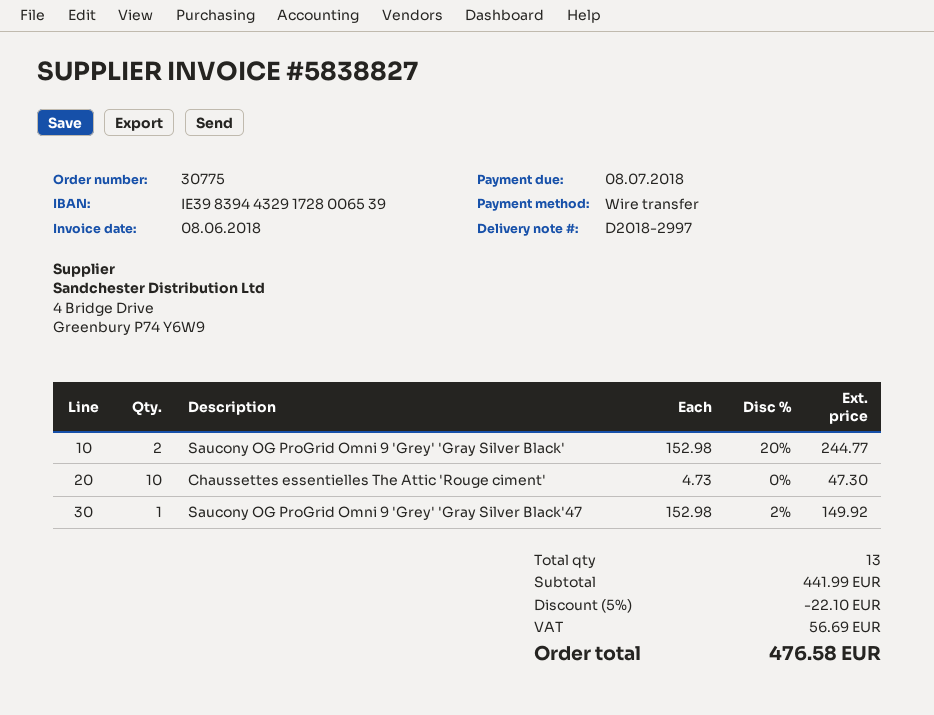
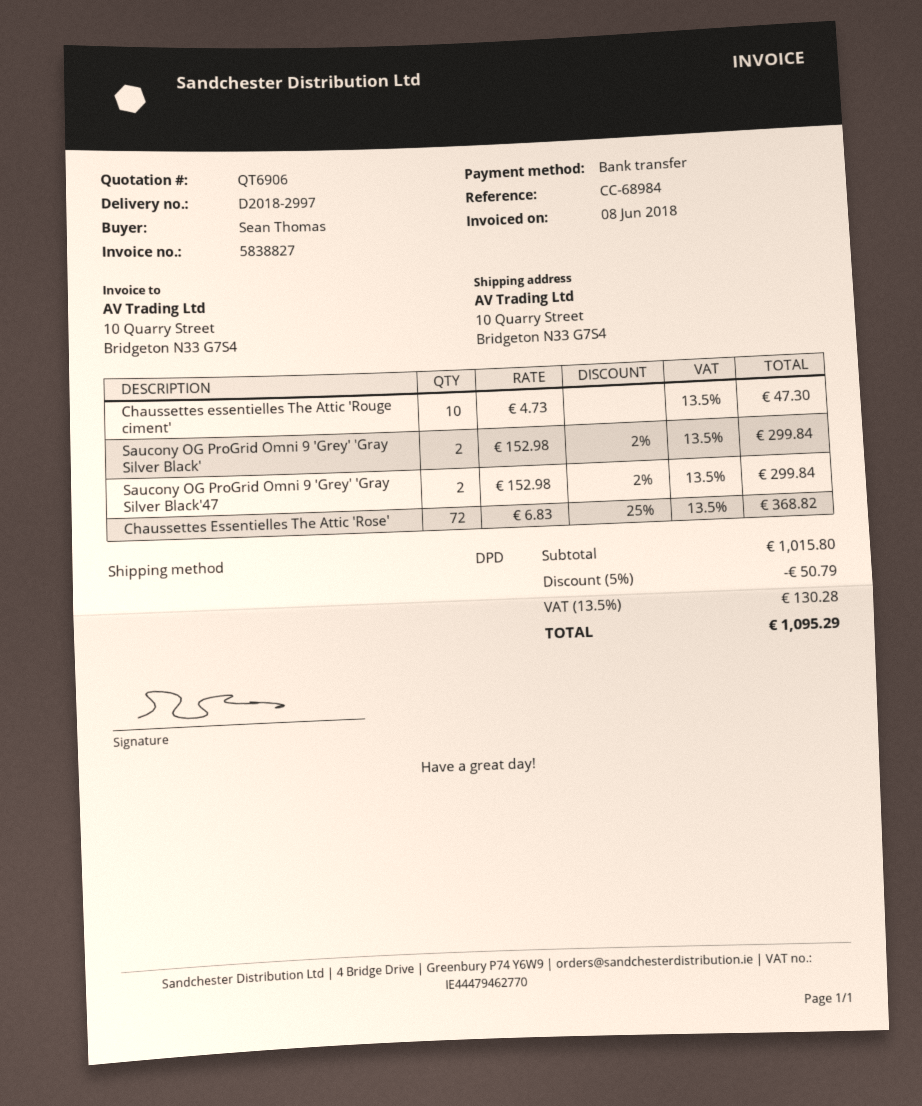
Saucony OG ProGrid Omni 9 'Grey' 'Gray Silver Black': 2 x 152.98 - 20% = 244.77 -> 2 x 152.98 - 2% = 299.84
Saucony OG ProGrid Omni 9 'Grey' 'Gray Silver Black'47: 1 x 152.98 - 2% = 149.92 -> 2 x 152.98 - 2% = 299.84
Chaussettes Essentielles The Attic 'Rose': none -> 72 x 6.83 - 25% = 368.82
subtotal: 441.99 -> 1015.80
discount: 5% = 22.10 -> 5% = 50.79
tax: 56.69 -> 130.28
total: 476.58 -> 1095.29

